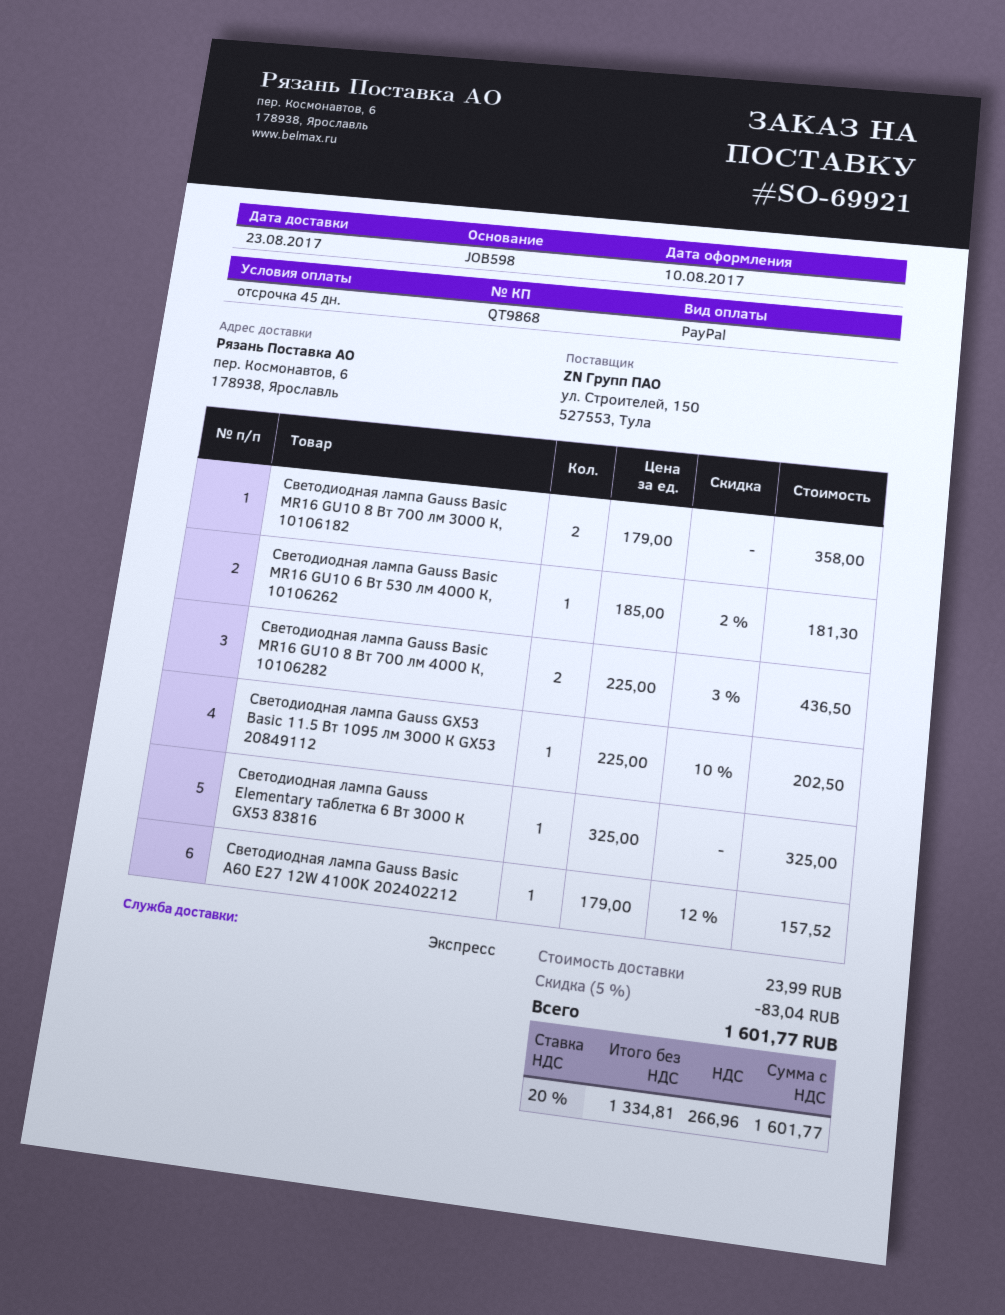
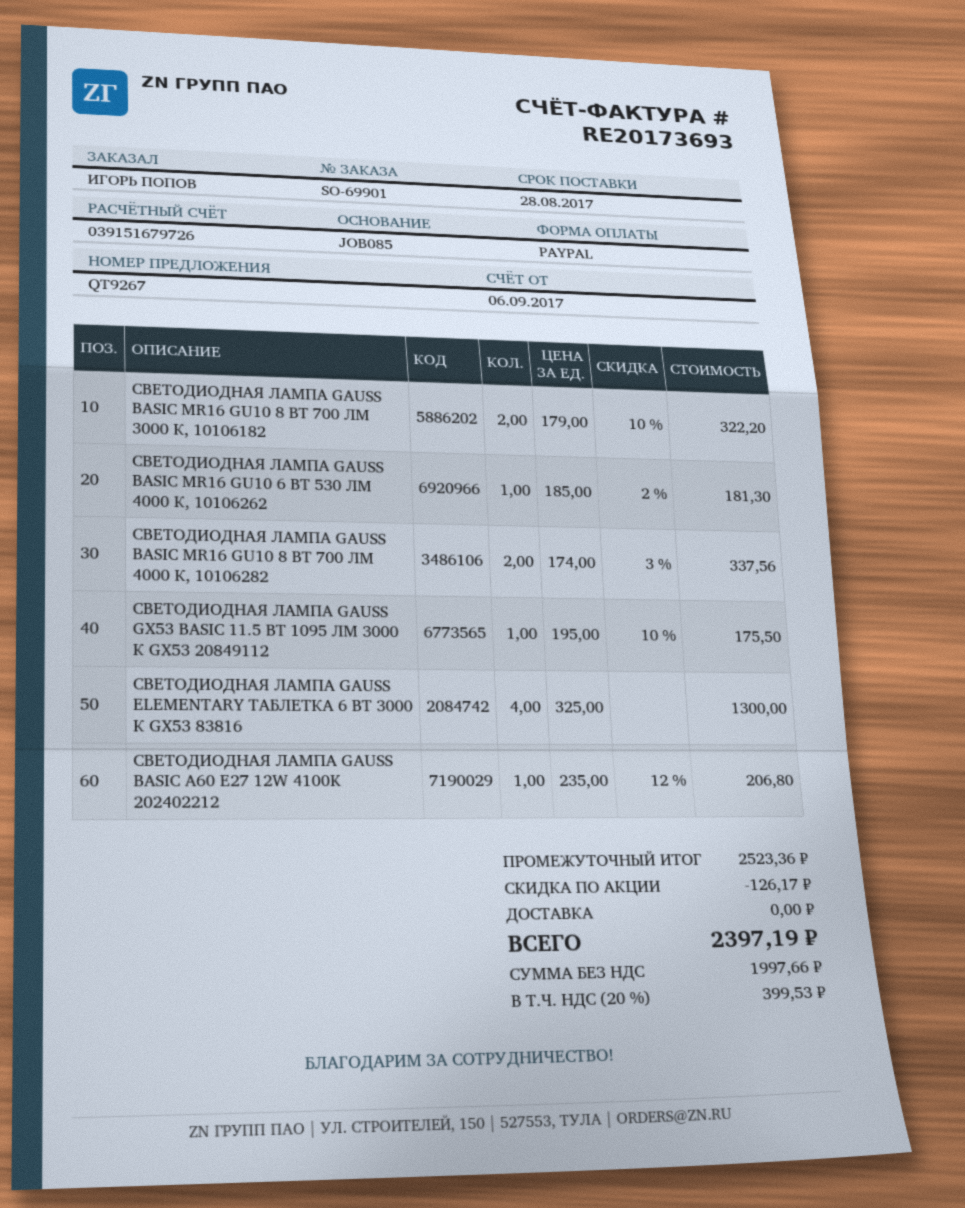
quote number: QT9868 -> QT9267
order number: SO-69921 -> SO-69901
delivery date: 2017-08-23 -> 2017-08-28
reference: JOB598 -> JOB085
Светодиодная лампа Gauss Basic MR16 GU10 8 Вт 700 лм 3000 К, 10106182: 2 x 179.00 = 358.00 -> 2 x 179.00 - 10% = 322.20
Светодиодная лампа Gauss Basic MR16 GU10 8 Вт 700 лм 4000 К, 10106282: 2 x 225.00 - 3% = 436.50 -> 2 x 174.00 - 3% = 337.56
Светодиодная лампа Gauss GX53 Basic 11.5 Вт 1095 лм 3000 К GX53 20849112: 1 x 225.00 - 10% = 202.50 -> 1 x 195.00 - 10% = 175.50
Светодиодная лампа Gauss Elementary таблетка 6 Вт 3000 К GX53 83816: 1 x 325.00 = 325.00 -> 4 x 325.00 = 1300.00
Светодиодная лампа Gauss Basic A60 E27 12W 4100K 202402212: 1 x 179.00 - 12% = 157.52 -> 1 x 235.00 - 12% = 206.80
discount: 83.04 -> 126.17
shipping: 23.99 -> 0.00
net: 1334.81 -> 1997.66
tax: 20% = 266.96 -> 20% = 399.53
total: 1601.77 -> 2397.19

